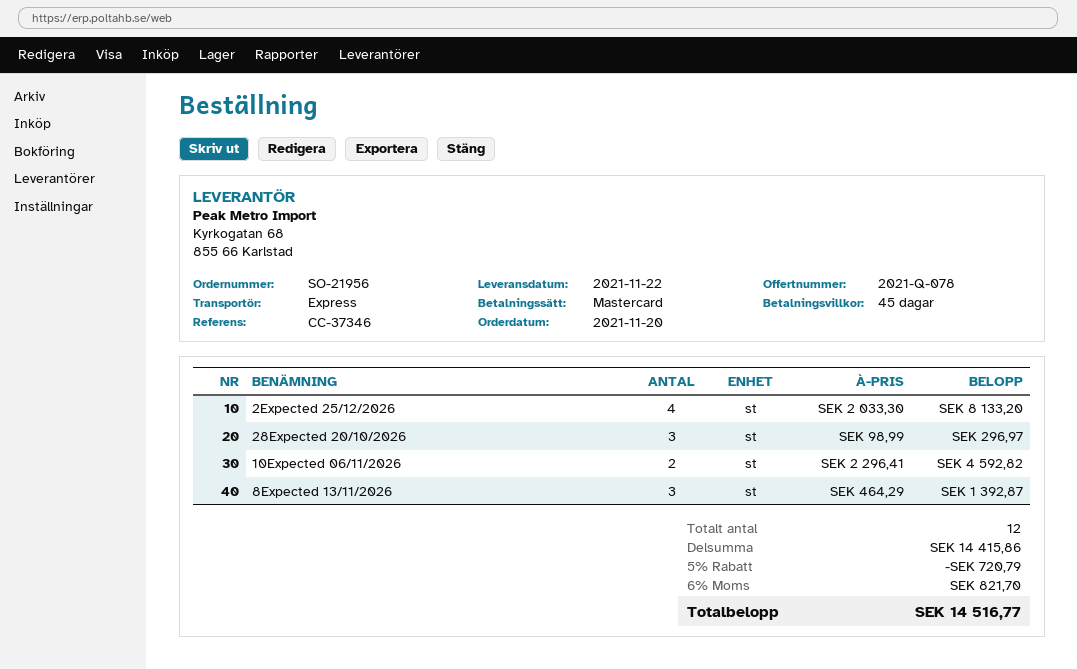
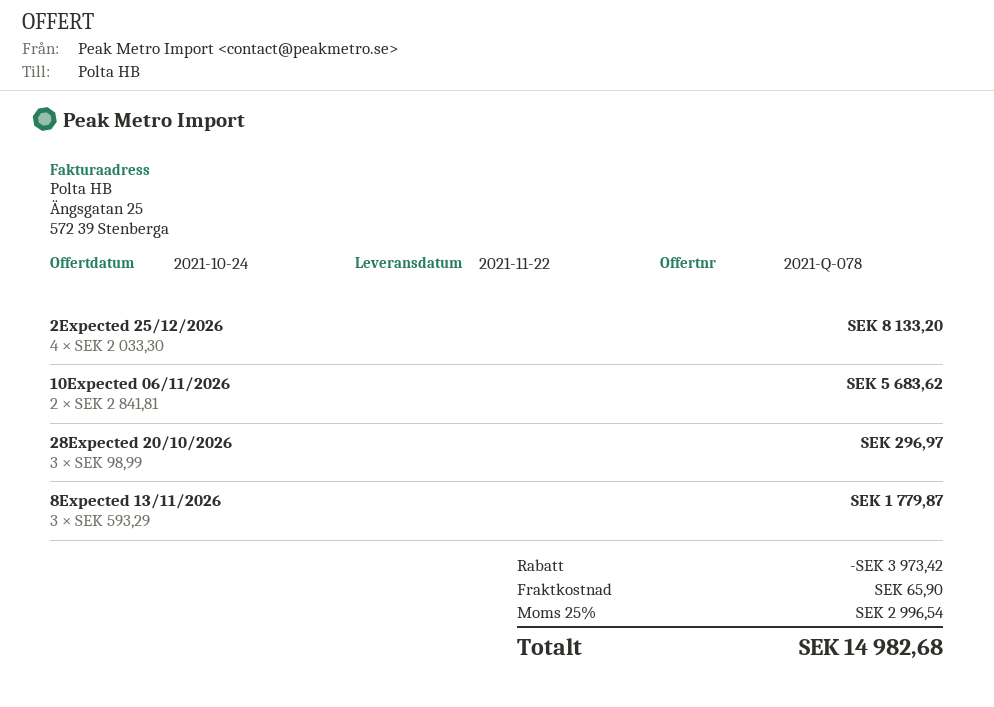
10Expected 06/11/2026: 2 x 2296.41 = 4592.82 -> 2 x 2841.81 = 5683.62
8Expected 13/11/2026: 3 x 464.29 = 1392.87 -> 3 x 593.29 = 1779.87
discount: 720.79 -> 3973.42
shipping: none -> 65.90
tax: 6% = 821.70 -> 25% = 2996.54
total: 14516.77 -> 14982.68

